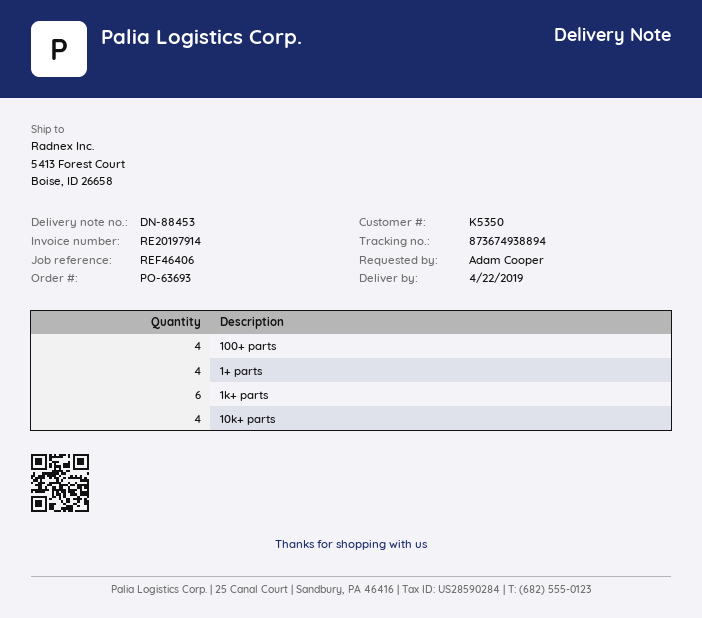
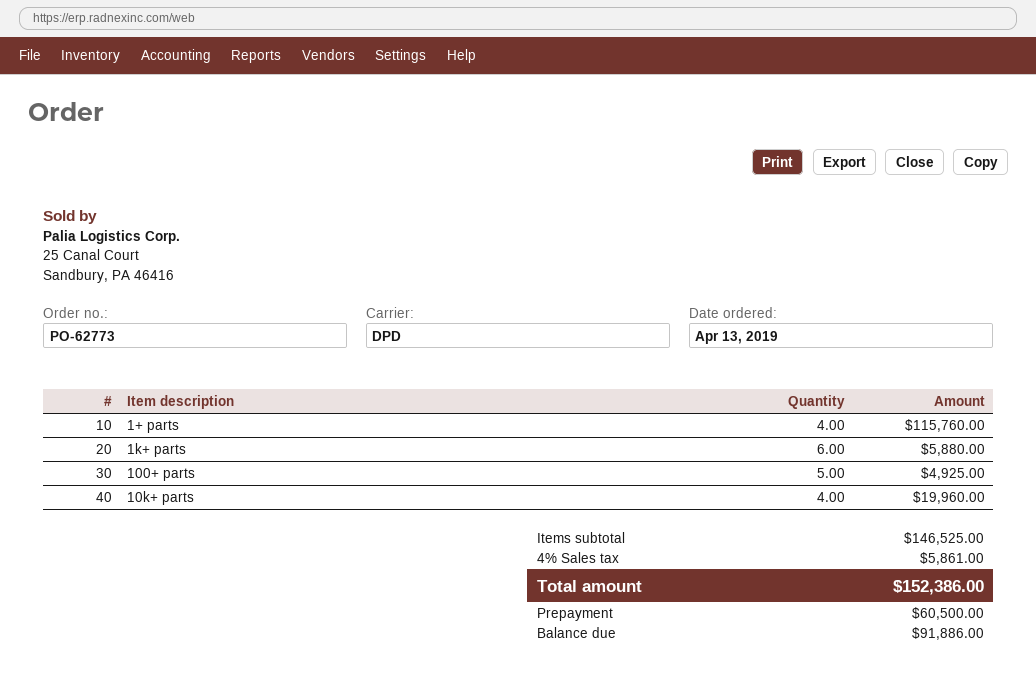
order number: PO-63693 -> PO-62773
100+ parts: 4 -> 5

